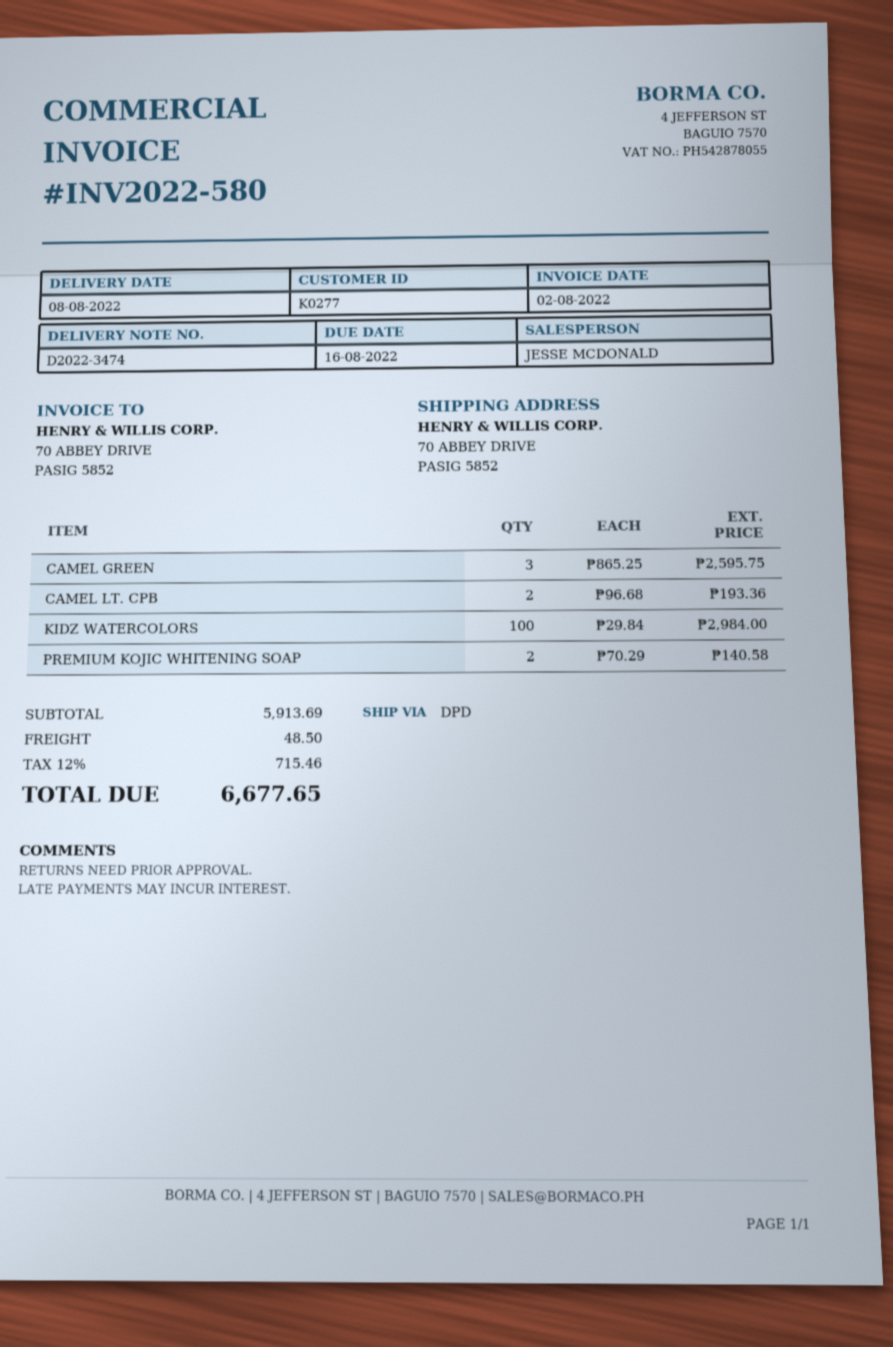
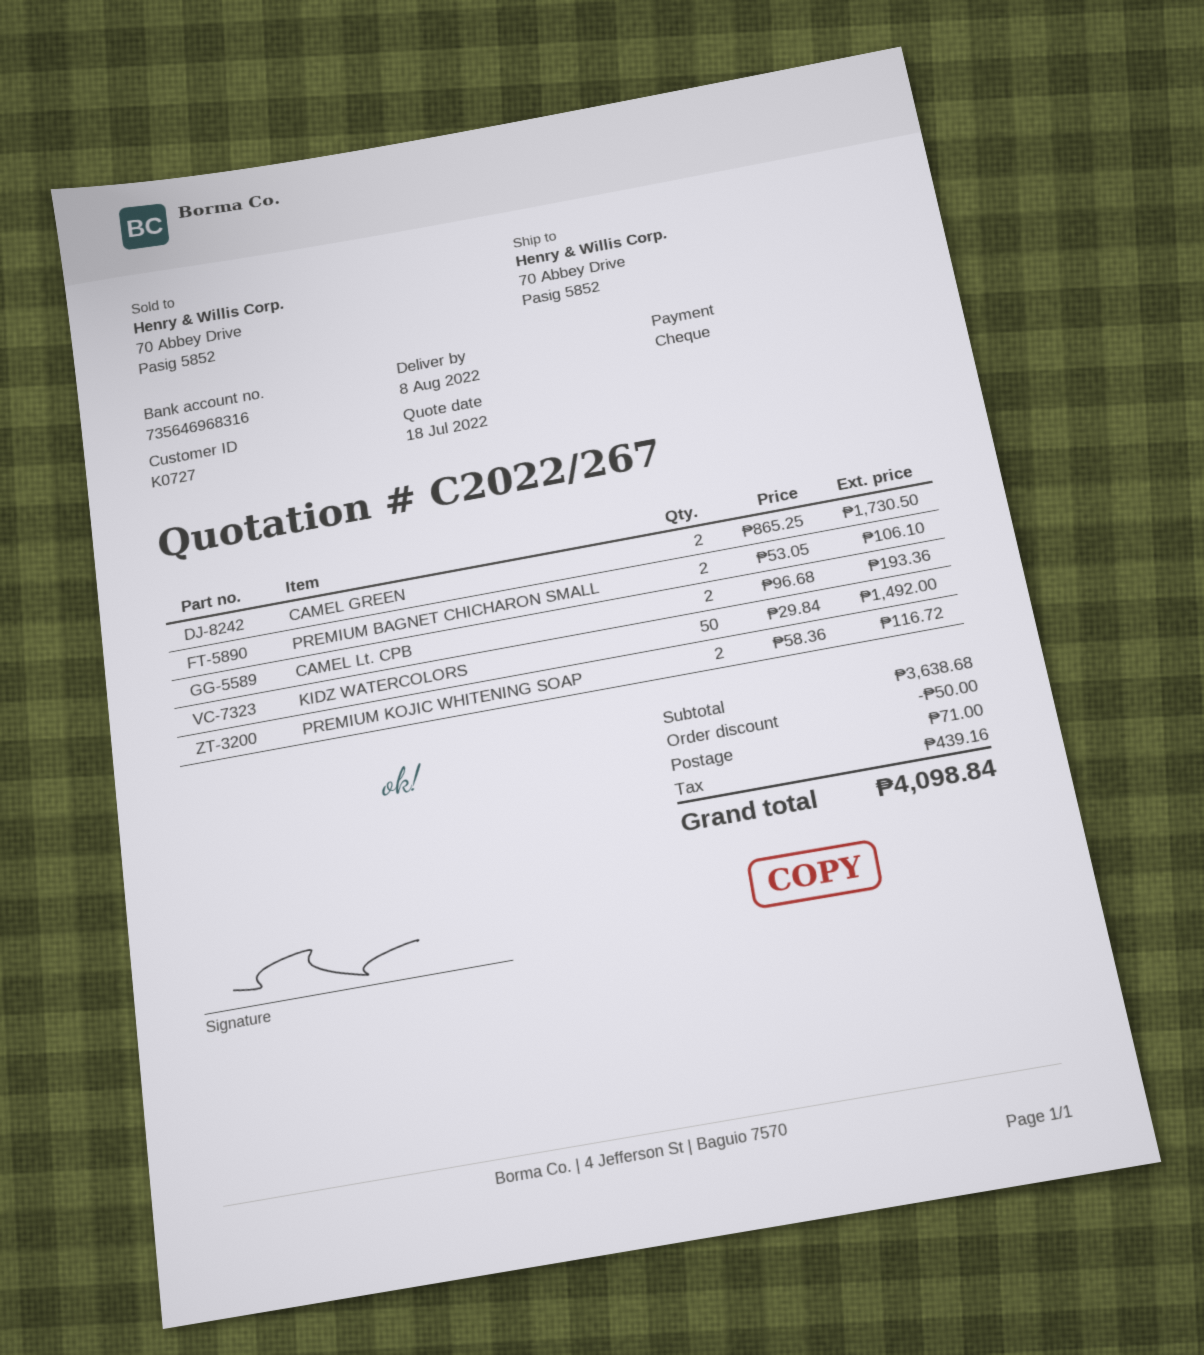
customer number: K0277 -> K0727
CAMEL GREEN: 3 x 865.25 = 2595.75 -> 2 x 865.25 = 1730.50
KIDZ WATERCOLORS: 100 x 29.84 = 2984.00 -> 50 x 29.84 = 1492.00
PREMIUM KOJIC WHITENING SOAP: 2 x 70.29 = 140.58 -> 2 x 58.36 = 116.72
PREMIUM BAGNET CHICHARON SMALL: none -> 2 x 53.05 = 106.10
subtotal: 5913.69 -> 3638.68
discount: none -> 50.00
shipping: 48.50 -> 71.00
tax: 715.46 -> 439.16
total: 6677.65 -> 4098.84

